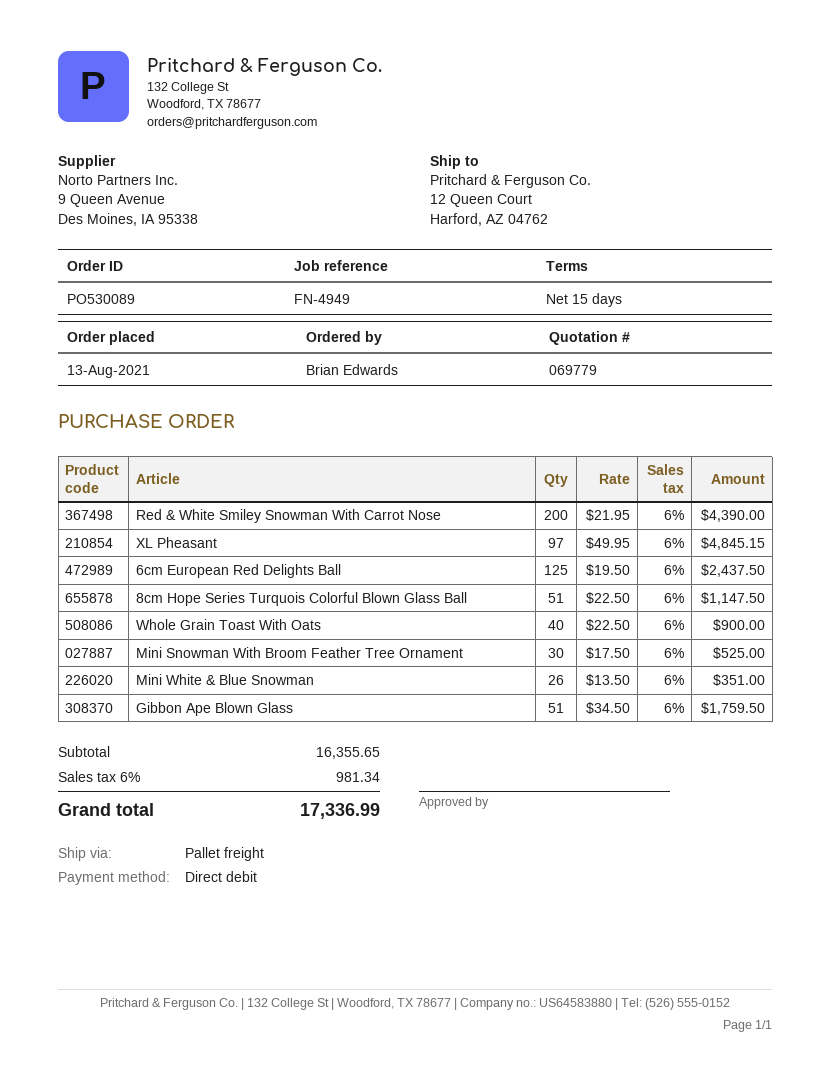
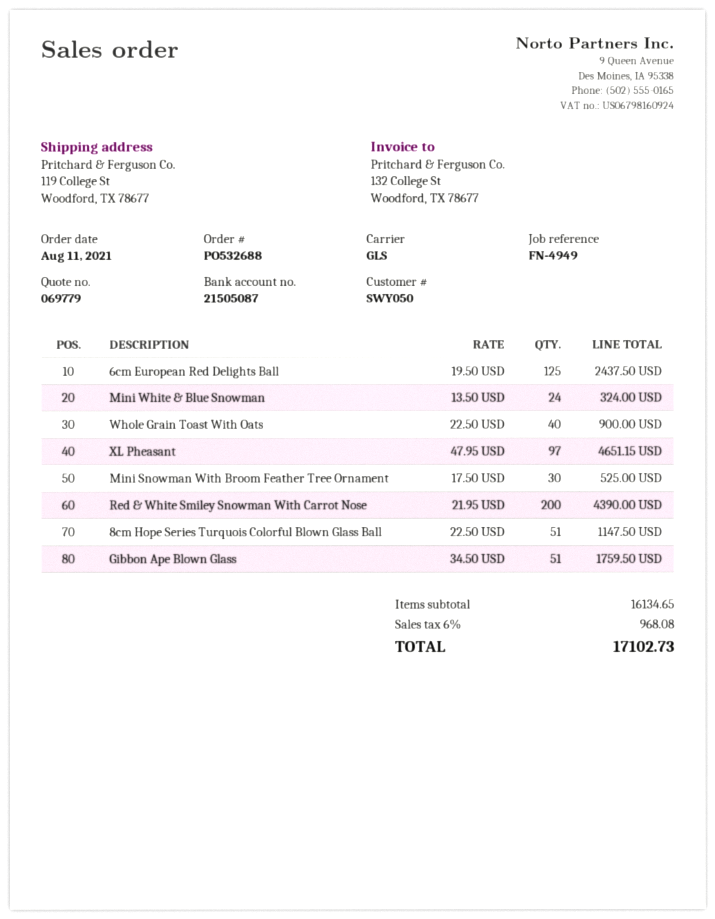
order number: PO530089 -> PO532688
order date: 2021-08-13 -> 2021-08-11
shipping method: pallet freight -> GLS
ship to: 12 Queen Court, Harford, AZ 04762 -> 119 College St, Woodford, TX 78677
XL Pheasant: 97 x 49.95 = 4845.15 -> 97 x 47.95 = 4651.15
Mini White & Blue Snowman: 26 x 13.50 = 351.00 -> 24 x 13.50 = 324.00
subtotal: 16355.65 -> 16134.65
tax: 6% = 981.34 -> 6% = 968.08
total: 17336.99 -> 17102.73

